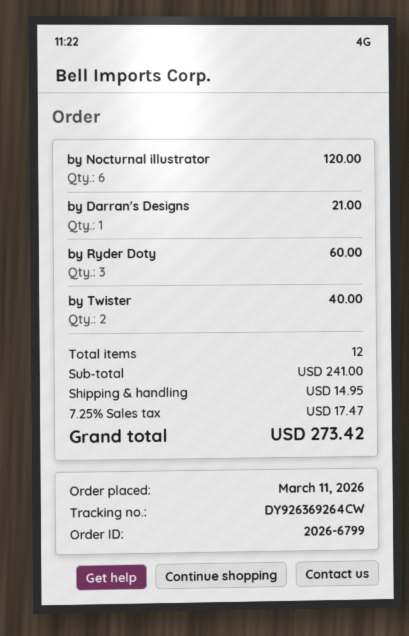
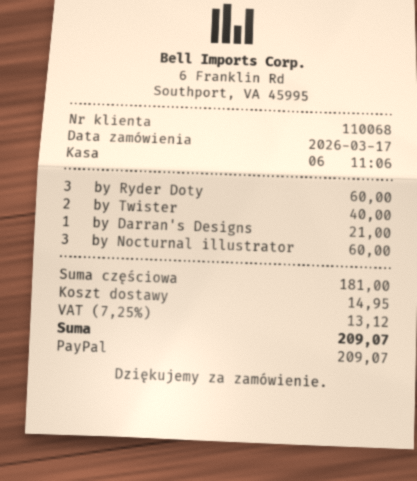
order date: 2026-03-11 -> 2026-03-17
by Nocturnal illustrator: 6 for 120.00 -> 3 for 60.00
subtotal: 241.00 -> 181.00
tax: 7.25% = 17.47 -> 7.25% = 13.12
total: 273.42 -> 209.07

